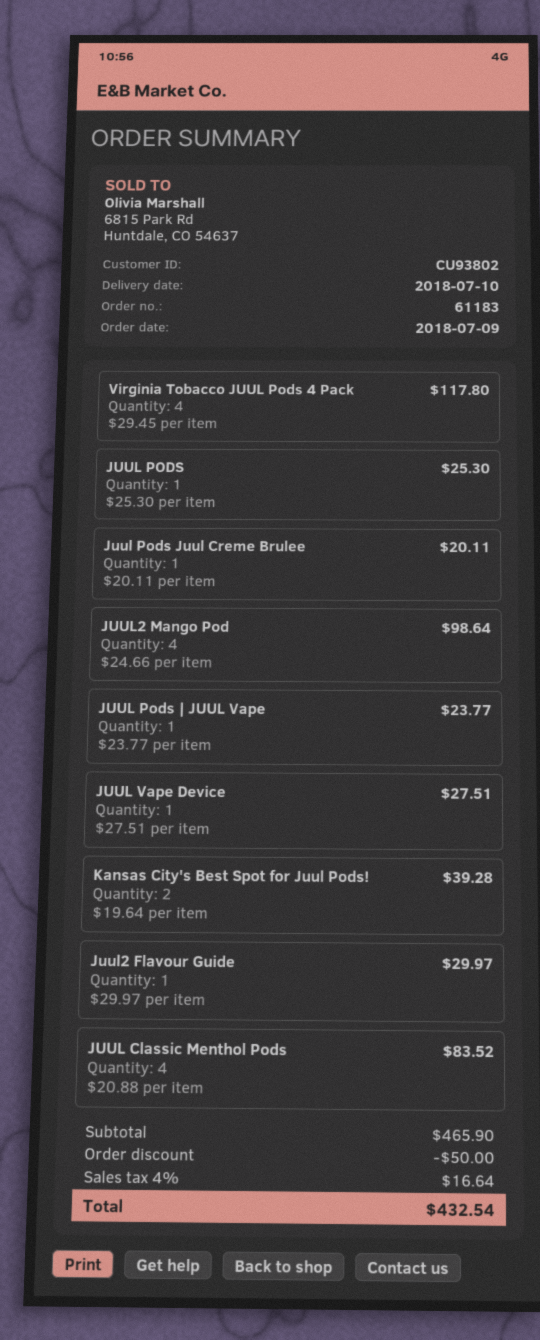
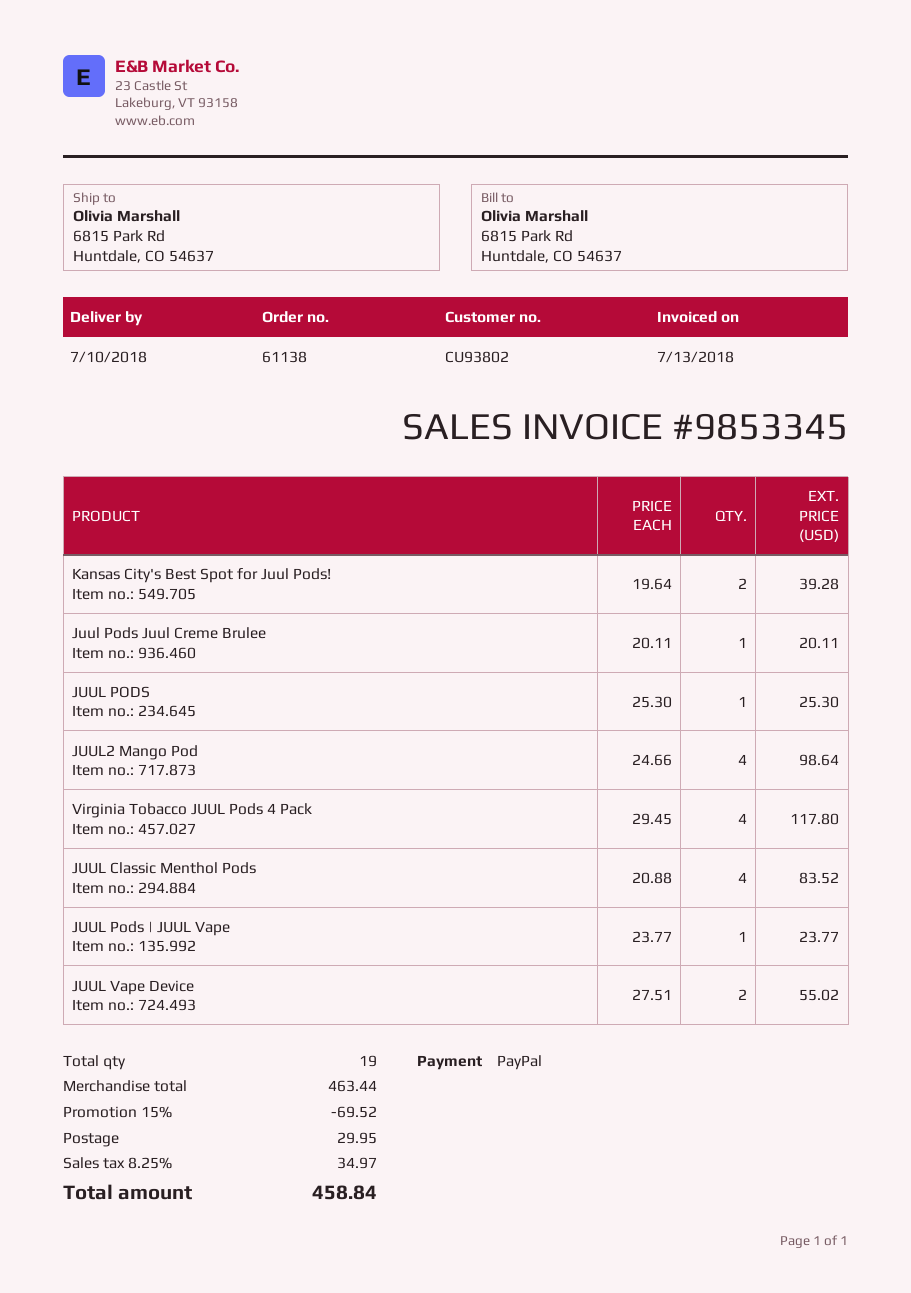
order number: 61183 -> 61138
JUUL Vape Device: 1 x 27.51 = 27.51 -> 2 x 27.51 = 55.02
Juul2 Flavour Guide: 1 x 29.97 = 29.97 -> none
subtotal: 465.90 -> 463.44
discount: 50.00 -> 69.52
shipping: none -> 29.95
tax: 4% = 16.64 -> 8.25% = 34.97
total: 432.54 -> 458.84

